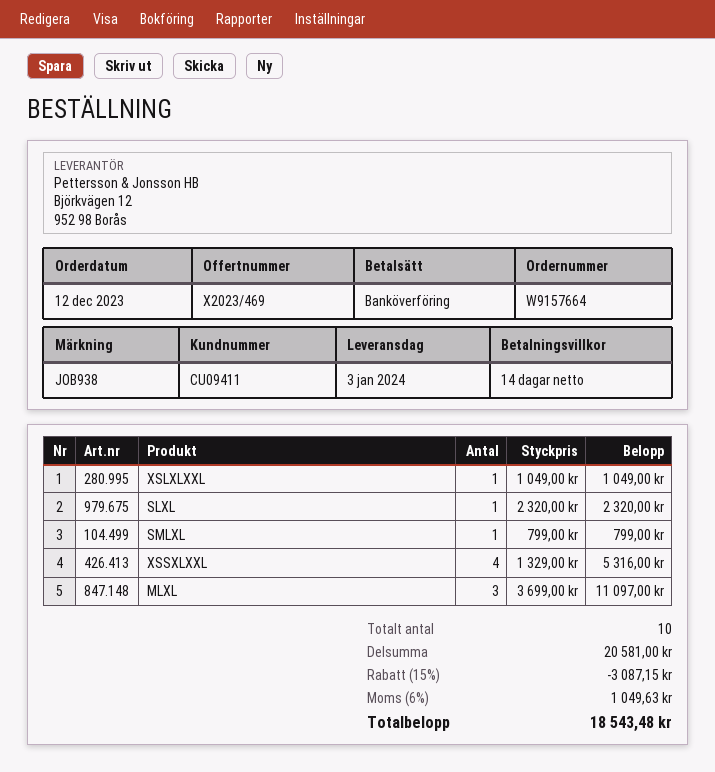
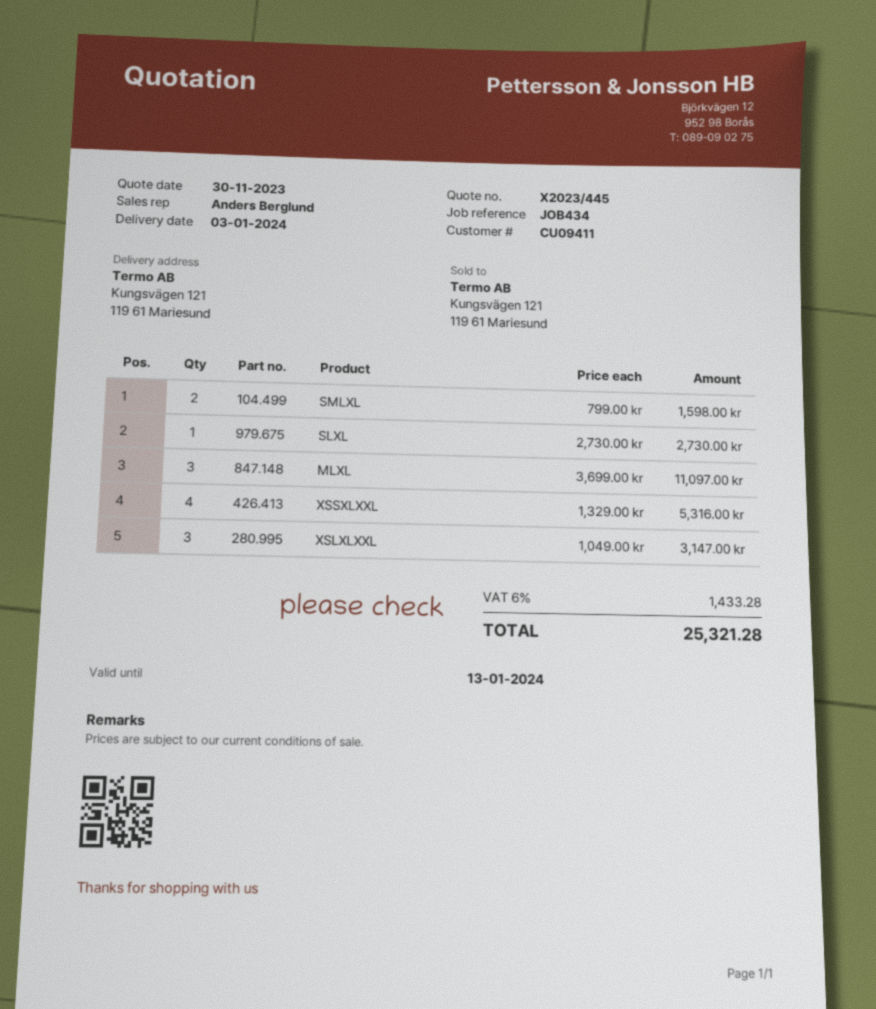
quote number: X2023/469 -> X2023/445
reference: JOB938 -> JOB434
XSLXLXXL: 1 x 1049.00 = 1049.00 -> 3 x 1049.00 = 3147.00
SLXL: 1 x 2320.00 = 2320.00 -> 1 x 2730.00 = 2730.00
SMLXL: 1 x 799.00 = 799.00 -> 2 x 799.00 = 1598.00
discount: 15% = 3087.15 -> none
tax: 6% = 1049.63 -> 6% = 1433.28
total: 18543.48 -> 25321.28

